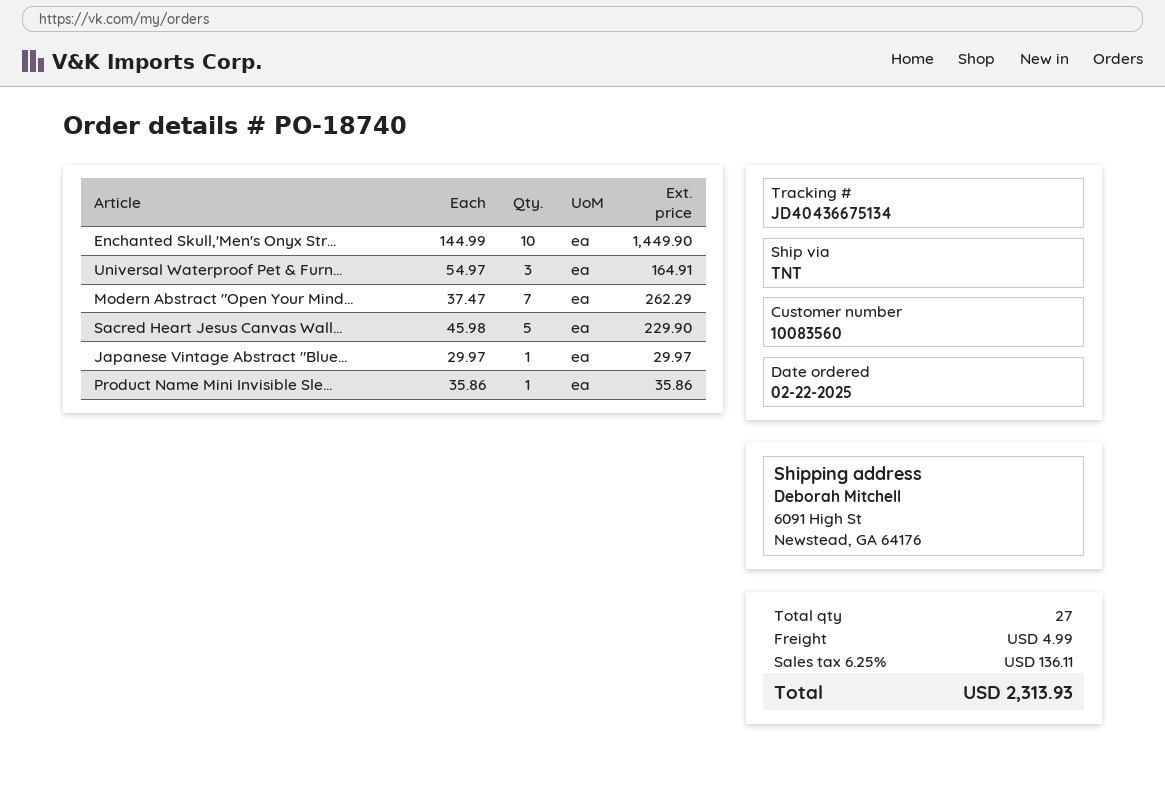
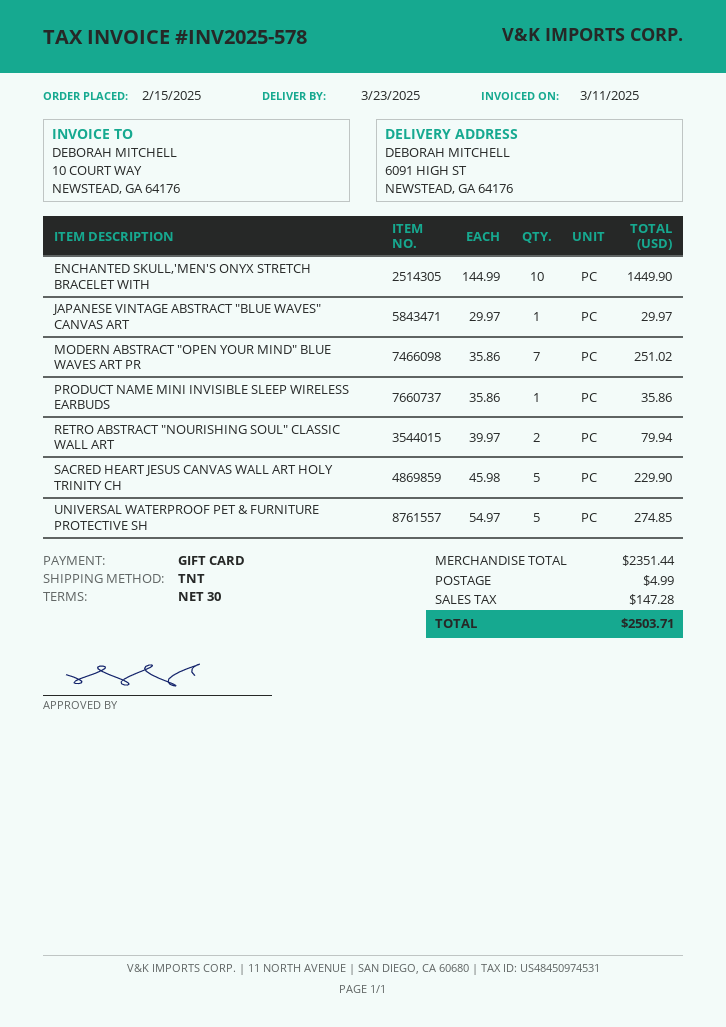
order date: 2025-02-22 -> 2025-02-15
Universal Waterproof Pet & Furn...: 3 x 54.97 = 164.91 -> 5 x 54.97 = 274.85
Modern Abstract "Open Your Mind...: 7 x 37.47 = 262.29 -> 7 x 35.86 = 251.02
RETRO ABSTRACT "NOURISHING SOUL" CLASSIC WALL ART: none -> 2 x 39.97 = 79.94
tax: 136.11 -> 147.28
total: 2313.93 -> 2503.71

